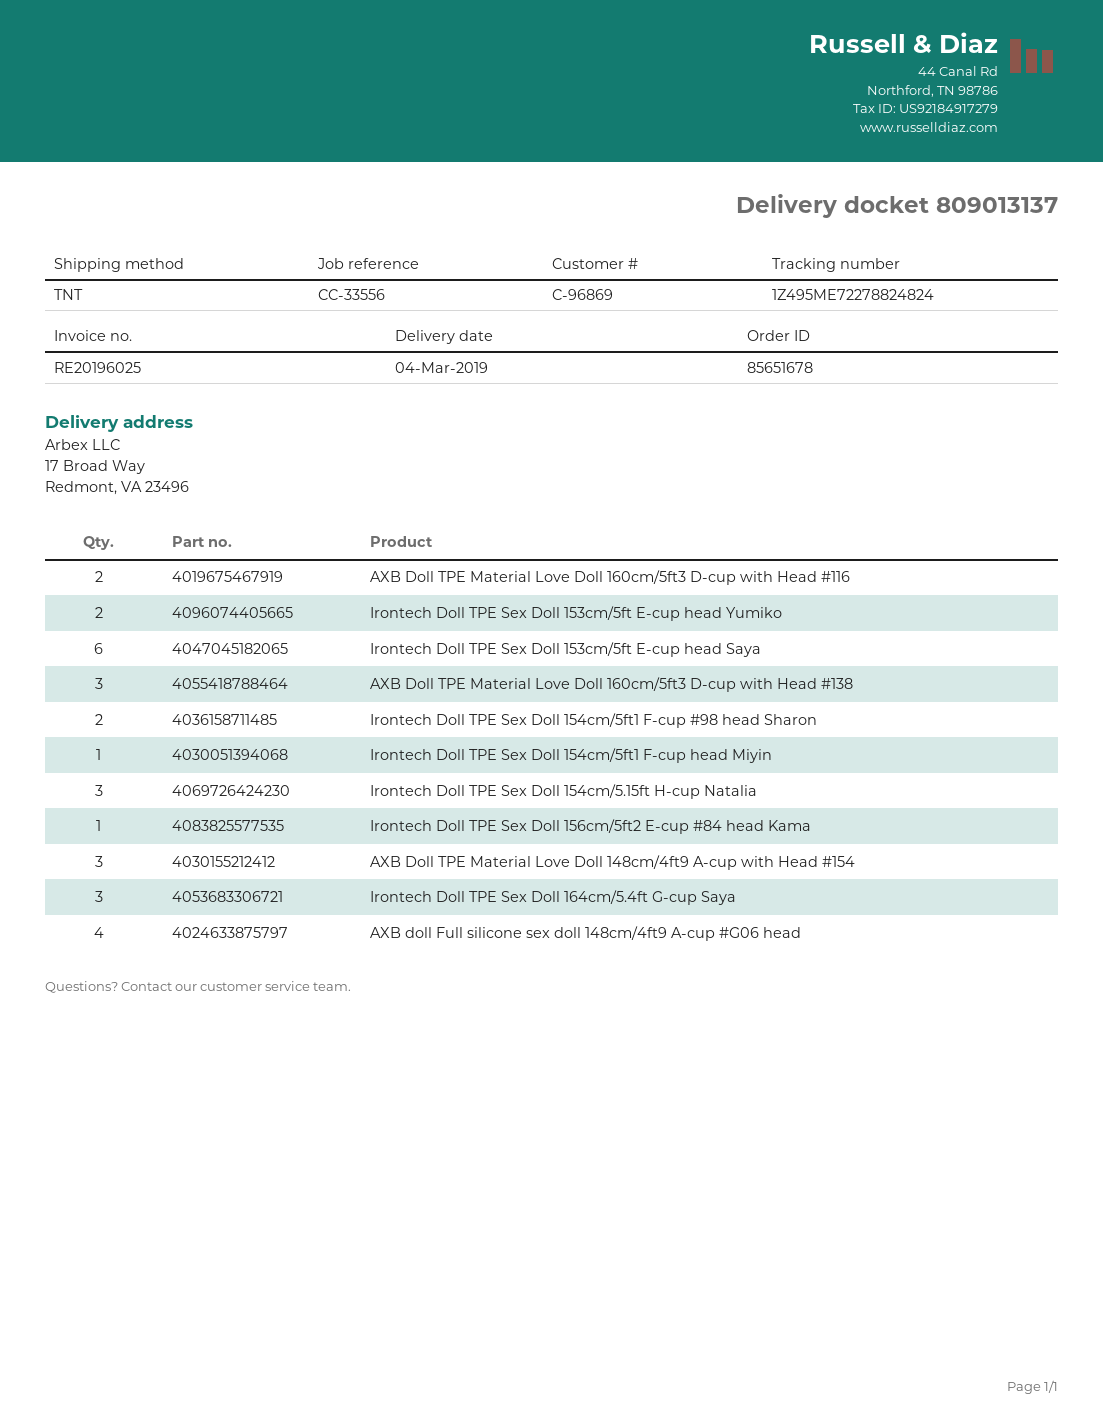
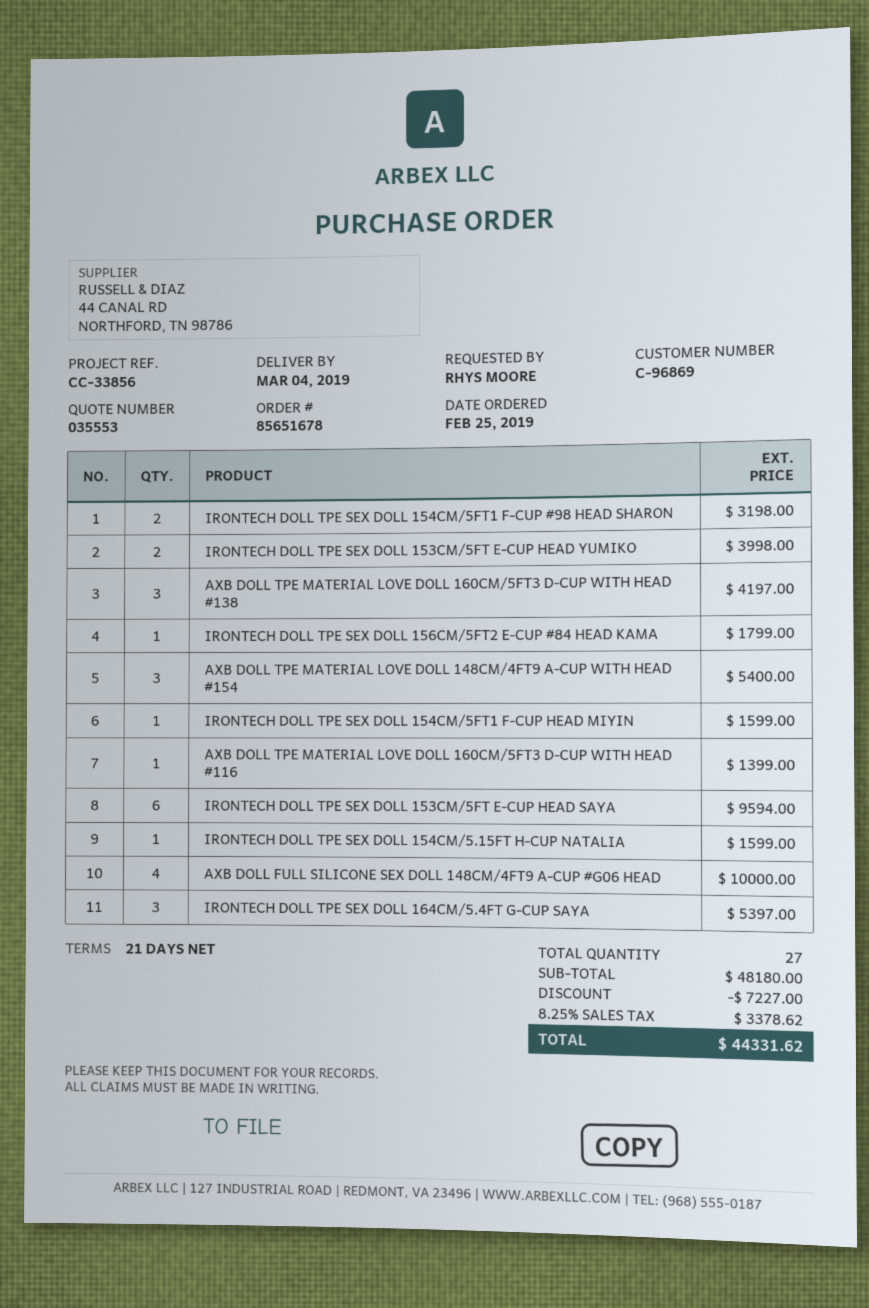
reference: CC-33556 -> CC-33856
AXB Doll TPE Material Love Doll 160cm/5ft3 D-cup with Head #116: 2 -> 1
Irontech Doll TPE Sex Doll 154cm/5.15ft H-cup Natalia: 3 -> 1

